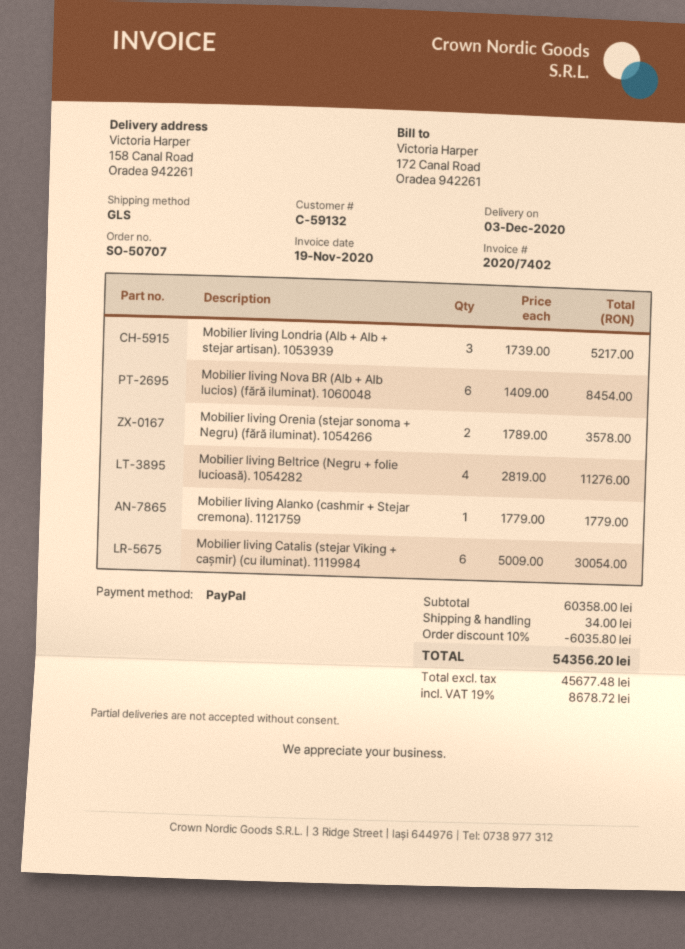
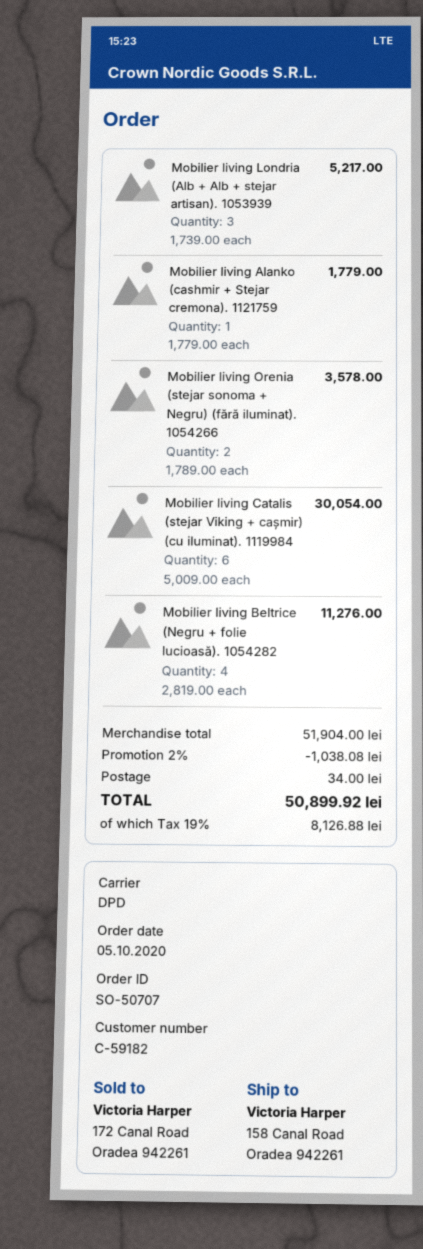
customer number: C-59132 -> C-59182
shipping method: GLS -> DPD
Mobilier living Nova BR (Alb + Alb lucios) (fără iluminat). 1060048: 6 x 1409.00 = 8454.00 -> none
subtotal: 60358.00 -> 51904.00
discount: 10% = 6035.80 -> 2% = 1038.08
tax: 19% = 8678.72 -> 19% = 8126.88
total: 54356.20 -> 50899.92

